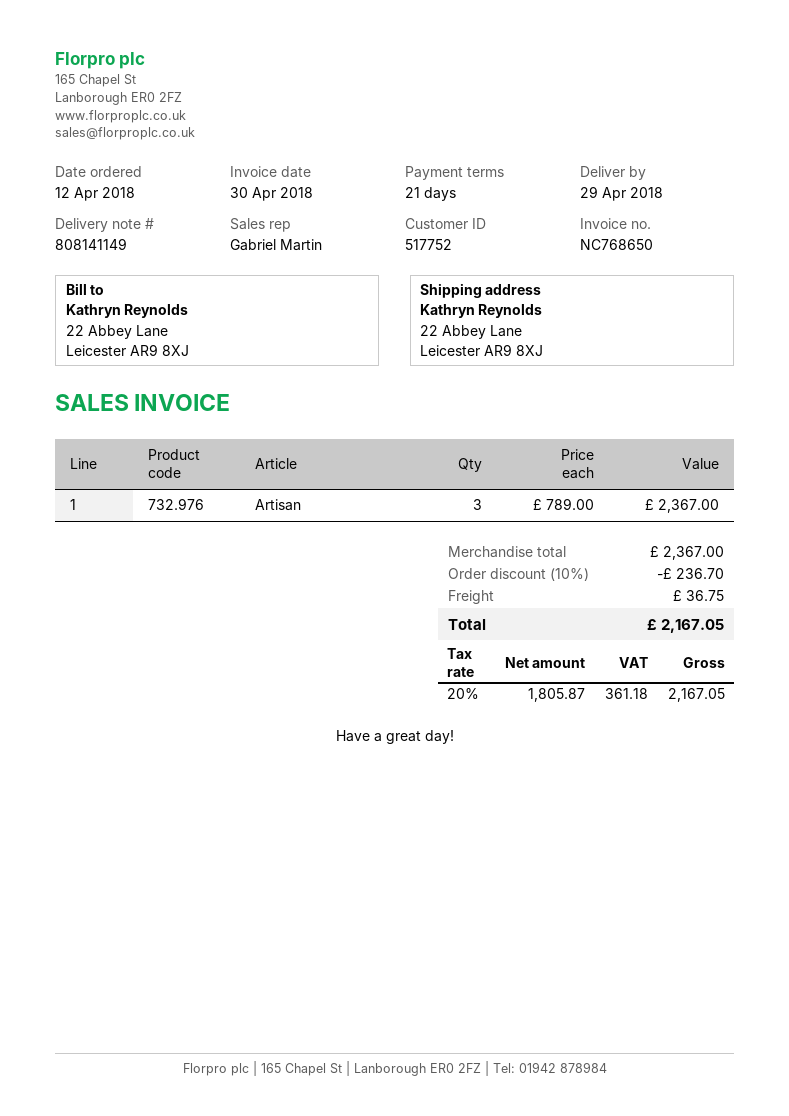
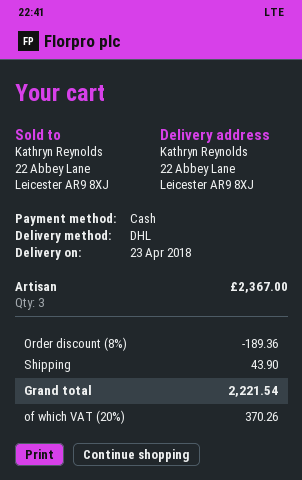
delivery date: 2018-04-29 -> 2018-04-23
discount: 10% = 236.70 -> 8% = 189.36
shipping: 36.75 -> 43.90
tax: 20% = 361.18 -> 20% = 370.26
total: 2167.05 -> 2221.54

